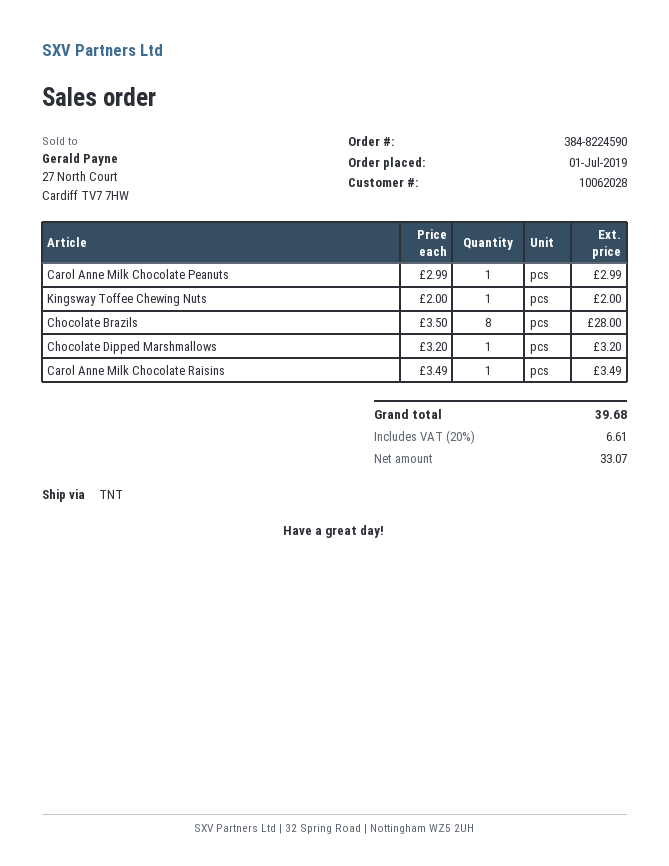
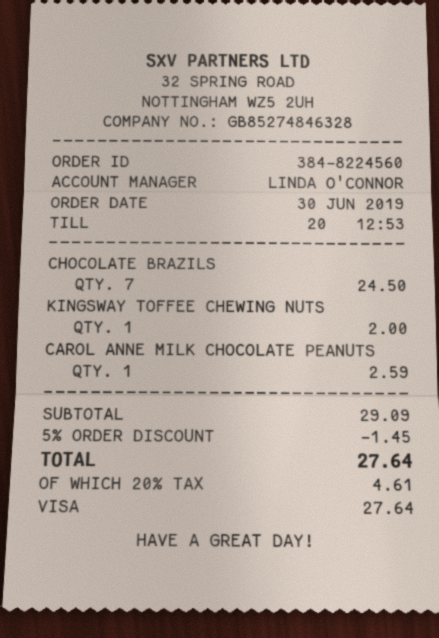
order number: 384-8224590 -> 384-8224560
order date: 2019-07-01 -> 2019-06-30
Carol Anne Milk Chocolate Peanuts: 1 for 2.99 -> 1 for 2.59
Chocolate Brazils: 8 for 28.00 -> 7 for 24.50
Chocolate Dipped Marshmallows: 1 for 3.20 -> none
Carol Anne Milk Chocolate Raisins: 1 for 3.49 -> none
discount: none -> 5% = 1.45
tax: 20% = 6.61 -> 20% = 4.61
total: 39.68 -> 27.64

